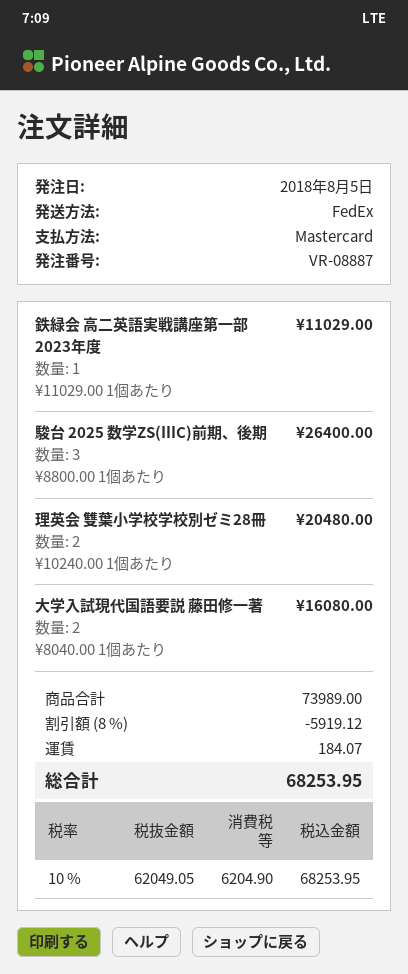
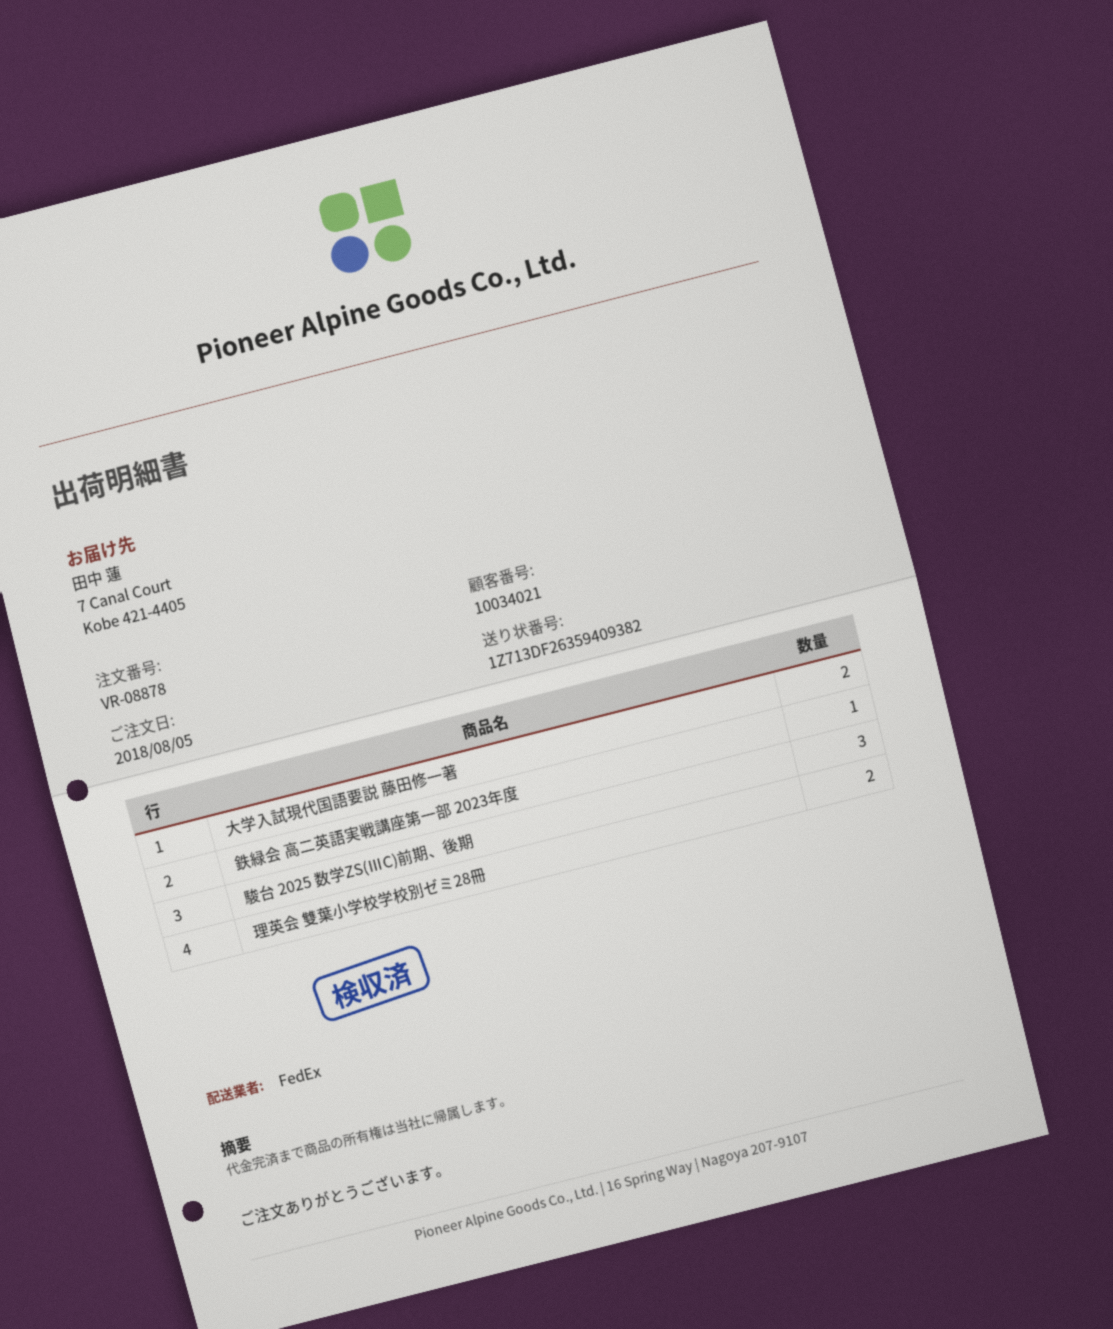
order number: VR-08887 -> VR-08878

